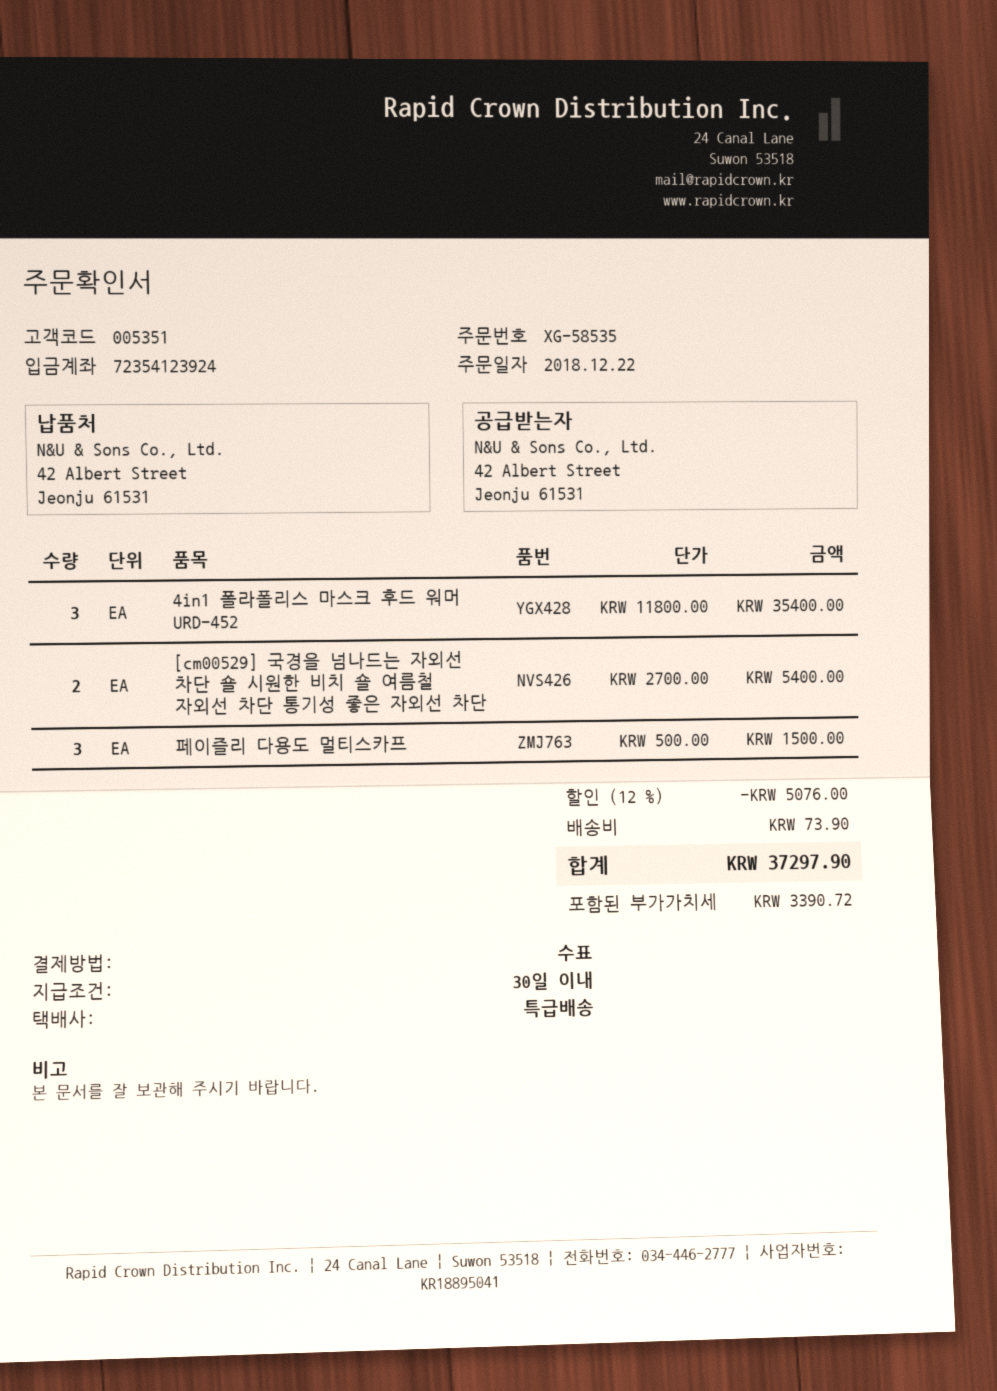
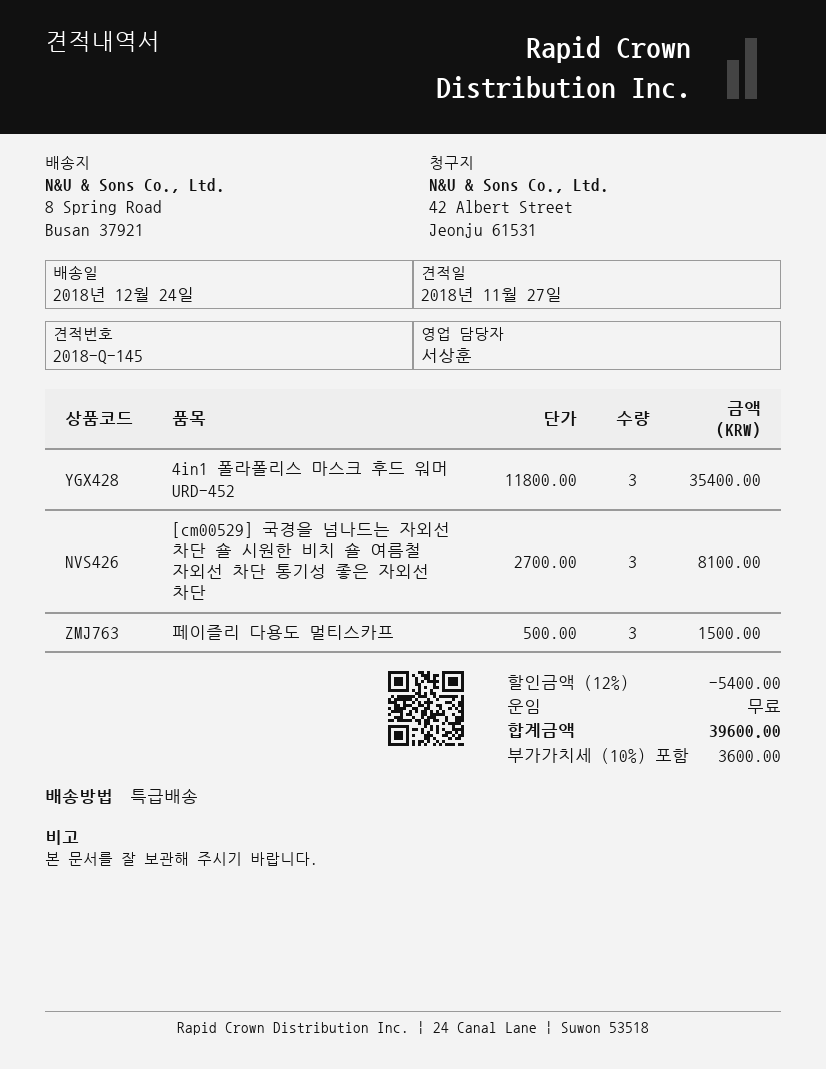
ship to: 42 Albert Street, Jeonju 61531 -> 8 Spring Road, Busan 37921
[cm00529] 국경을 넘나드는 자외선 차단 숄 시원한 비치 숄 여름철 자외선 차단 통기성 좋은 자외선 차단: 2 x 2700.00 = 5400.00 -> 3 x 2700.00 = 8100.00
discount: 12% = 5076.00 -> 12% = 5400.00
shipping: 73.90 -> 0.00
tax: 3390.72 -> 3600.00
total: 37297.90 -> 39600.00

